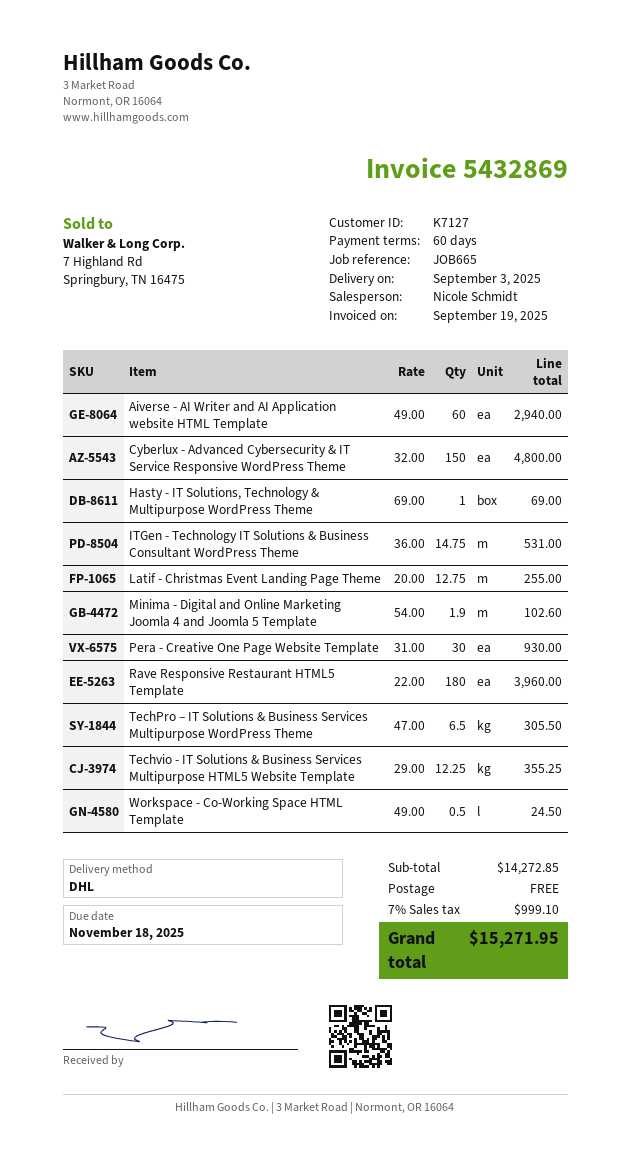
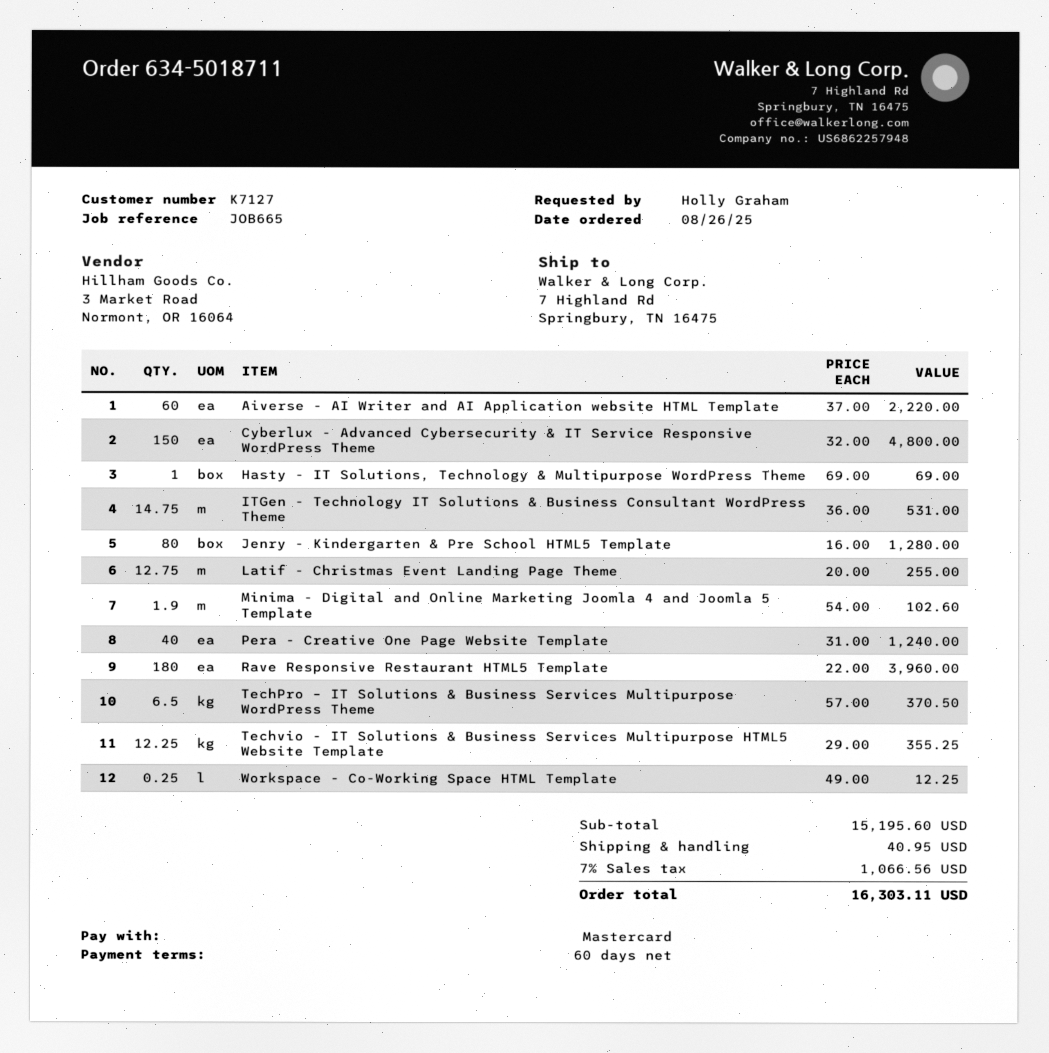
Aiverse - AI Writer and AI Application website HTML Template: 60 x 49.00 = 2940.00 -> 60 x 37.00 = 2220.00
Pera - Creative One Page Website Template: 30 x 31.00 = 930.00 -> 40 x 31.00 = 1240.00
TechPro – IT Solutions & Business Services Multipurpose WordPress Theme: 6.5 x 47.00 = 305.50 -> 6.5 x 57.00 = 370.50
Workspace - Co-Working Space HTML Template: 0.5 x 49.00 = 24.50 -> 0.25 x 49.00 = 12.25
Jenry - Kindergarten & Pre School HTML5 Template: none -> 80 x 16.00 = 1280.00
subtotal: 14272.85 -> 15195.60
shipping: 0.00 -> 40.95
tax: 7% = 999.10 -> 7% = 1066.56
total: 15271.95 -> 16303.11

